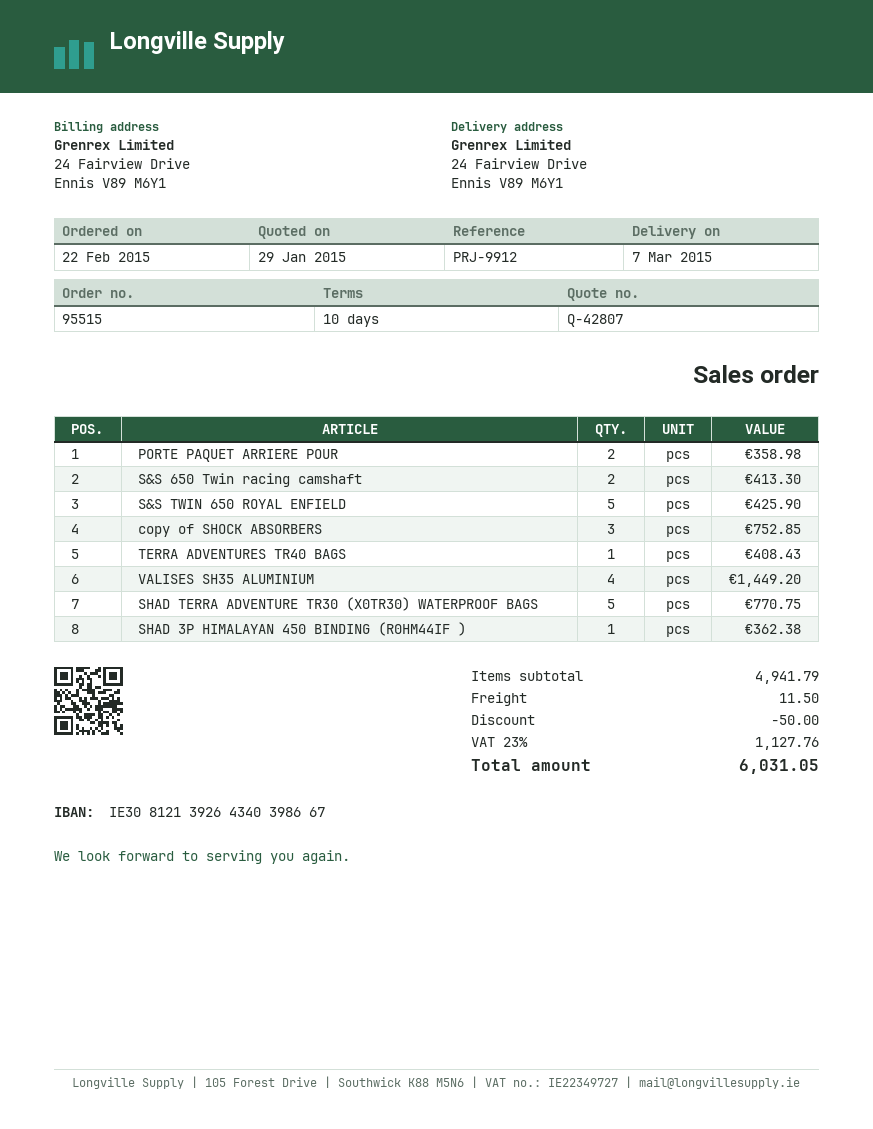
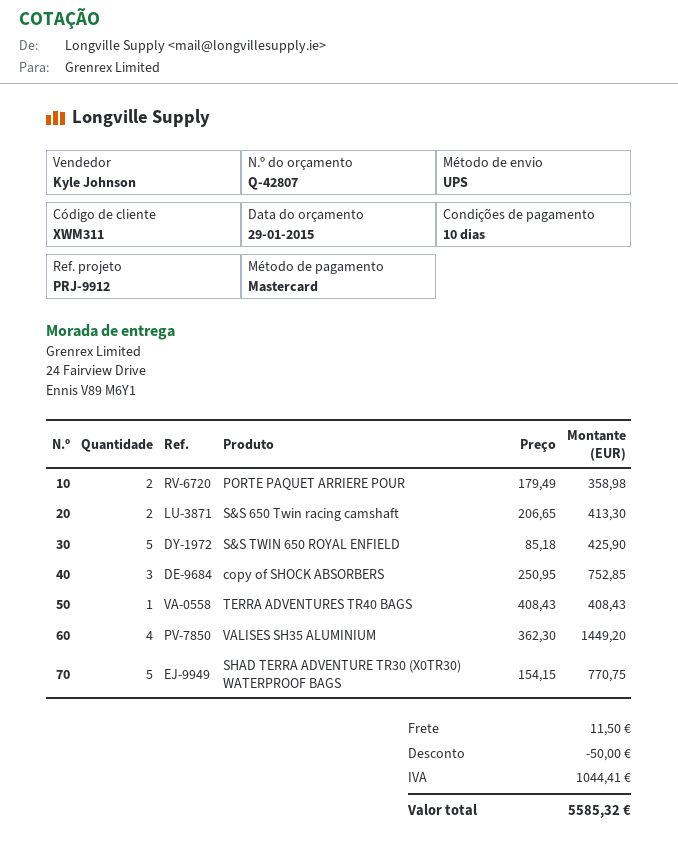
SHAD 3P HIMALAYAN 450 BINDING (R0HM44IF ): 1 for 362.38 -> none
tax: 1127.76 -> 1044.41
total: 6031.05 -> 5585.32

